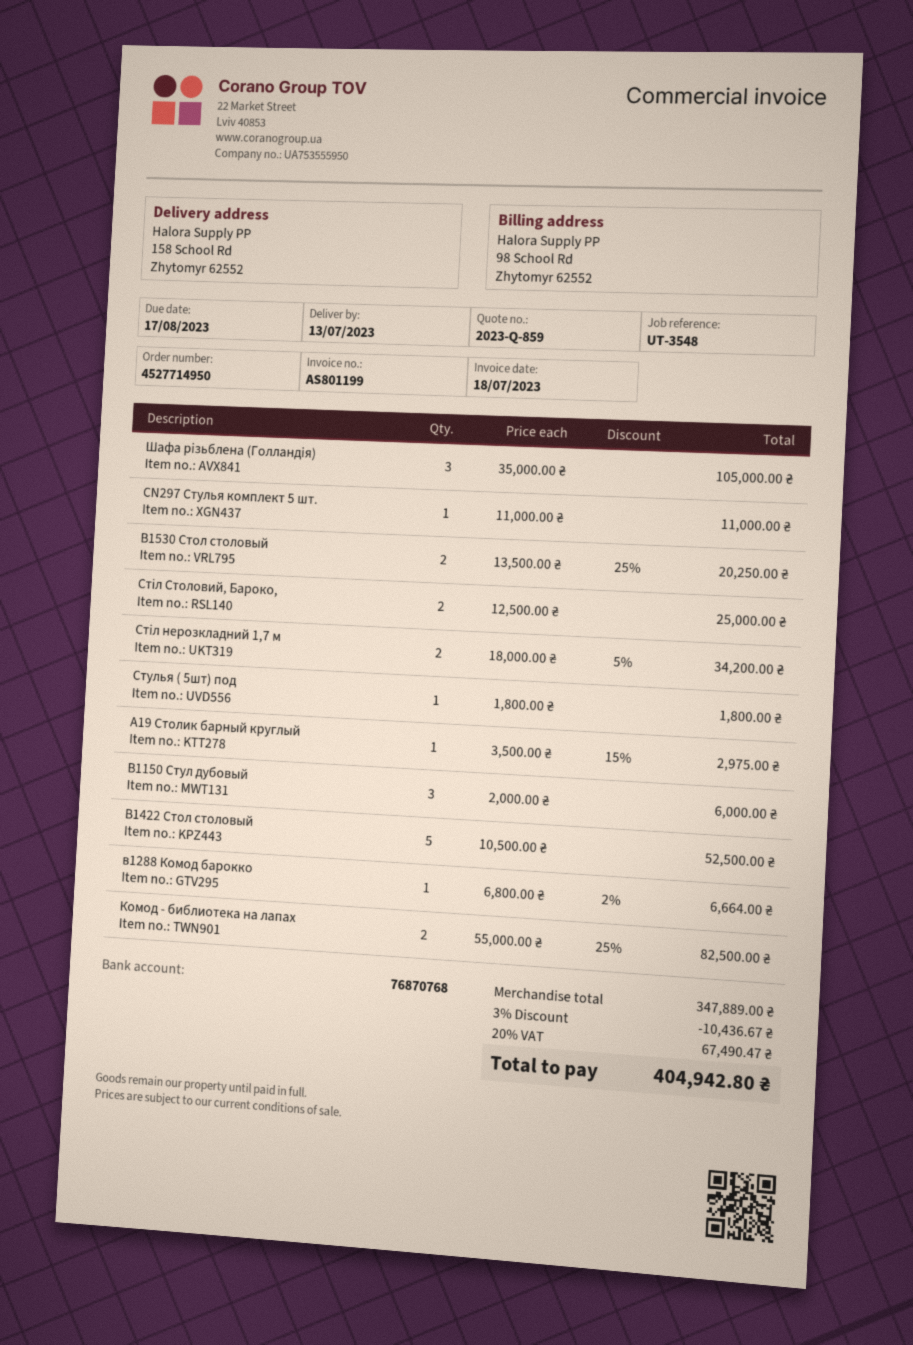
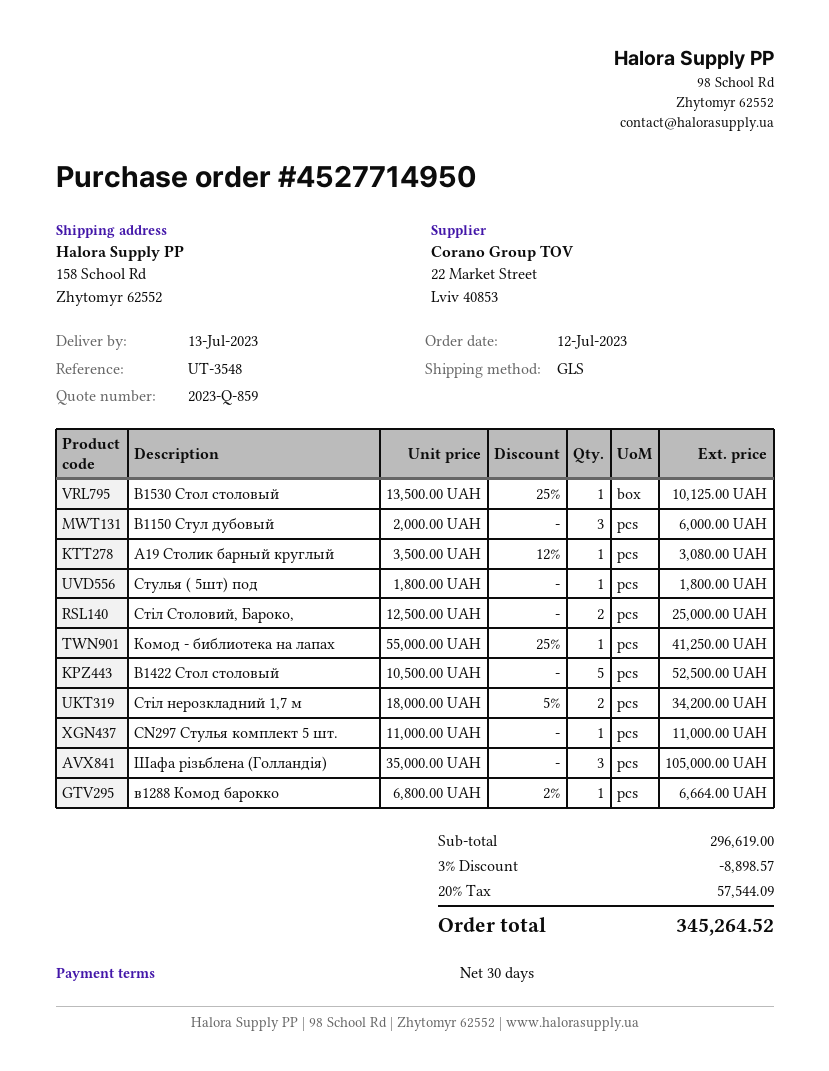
В1530 Стол столовый: 2 x 13500.00 - 25% = 20250.00 -> 1 x 13500.00 - 25% = 10125.00
А19 Столик барный круглый: 1 x 3500.00 - 15% = 2975.00 -> 1 x 3500.00 - 12% = 3080.00
Комод - библиотека на лапах: 2 x 55000.00 - 25% = 82500.00 -> 1 x 55000.00 - 25% = 41250.00
subtotal: 347889.00 -> 296619.00
discount: 3% = 10436.67 -> 3% = 8898.57
tax: 20% = 67490.47 -> 20% = 57544.09
total: 404942.80 -> 345264.52

